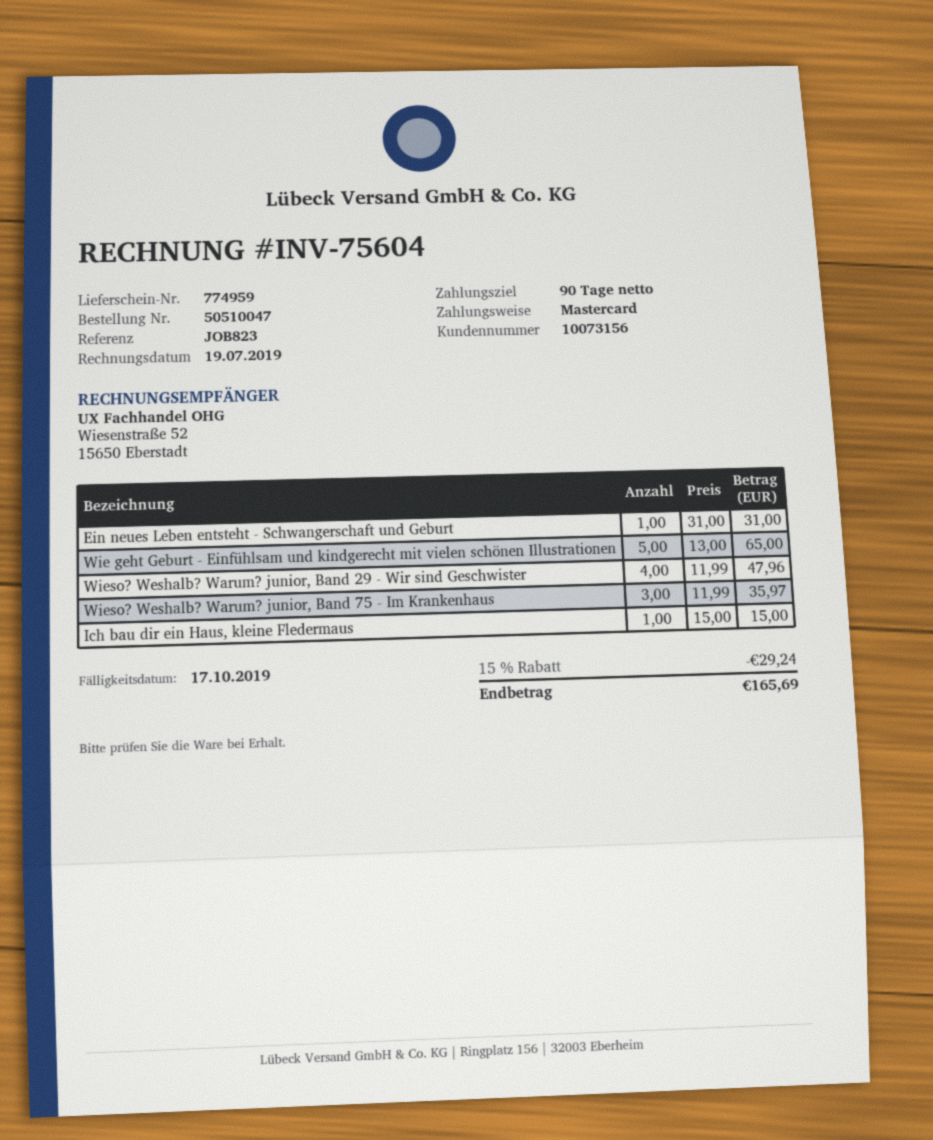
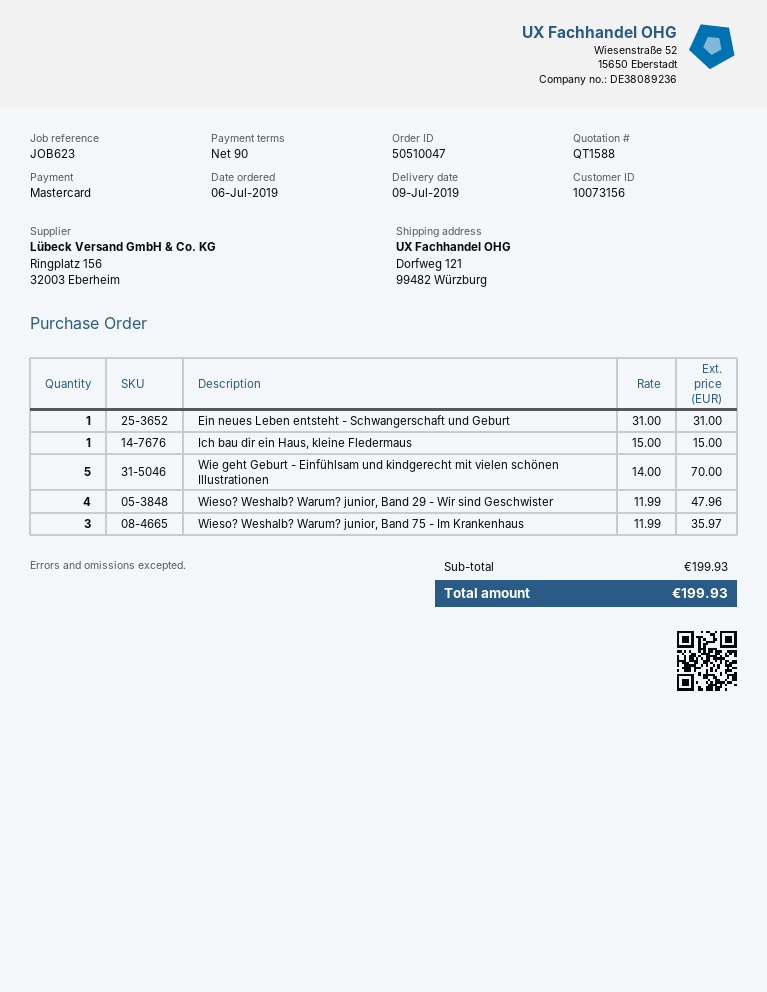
reference: JOB823 -> JOB623
Wie geht Geburt - Einfühlsam und kindgerecht mit vielen schönen Illustrationen: 5 x 13.00 = 65.00 -> 5 x 14.00 = 70.00
discount: 15% = 29.24 -> none
total: 165.69 -> 199.93

